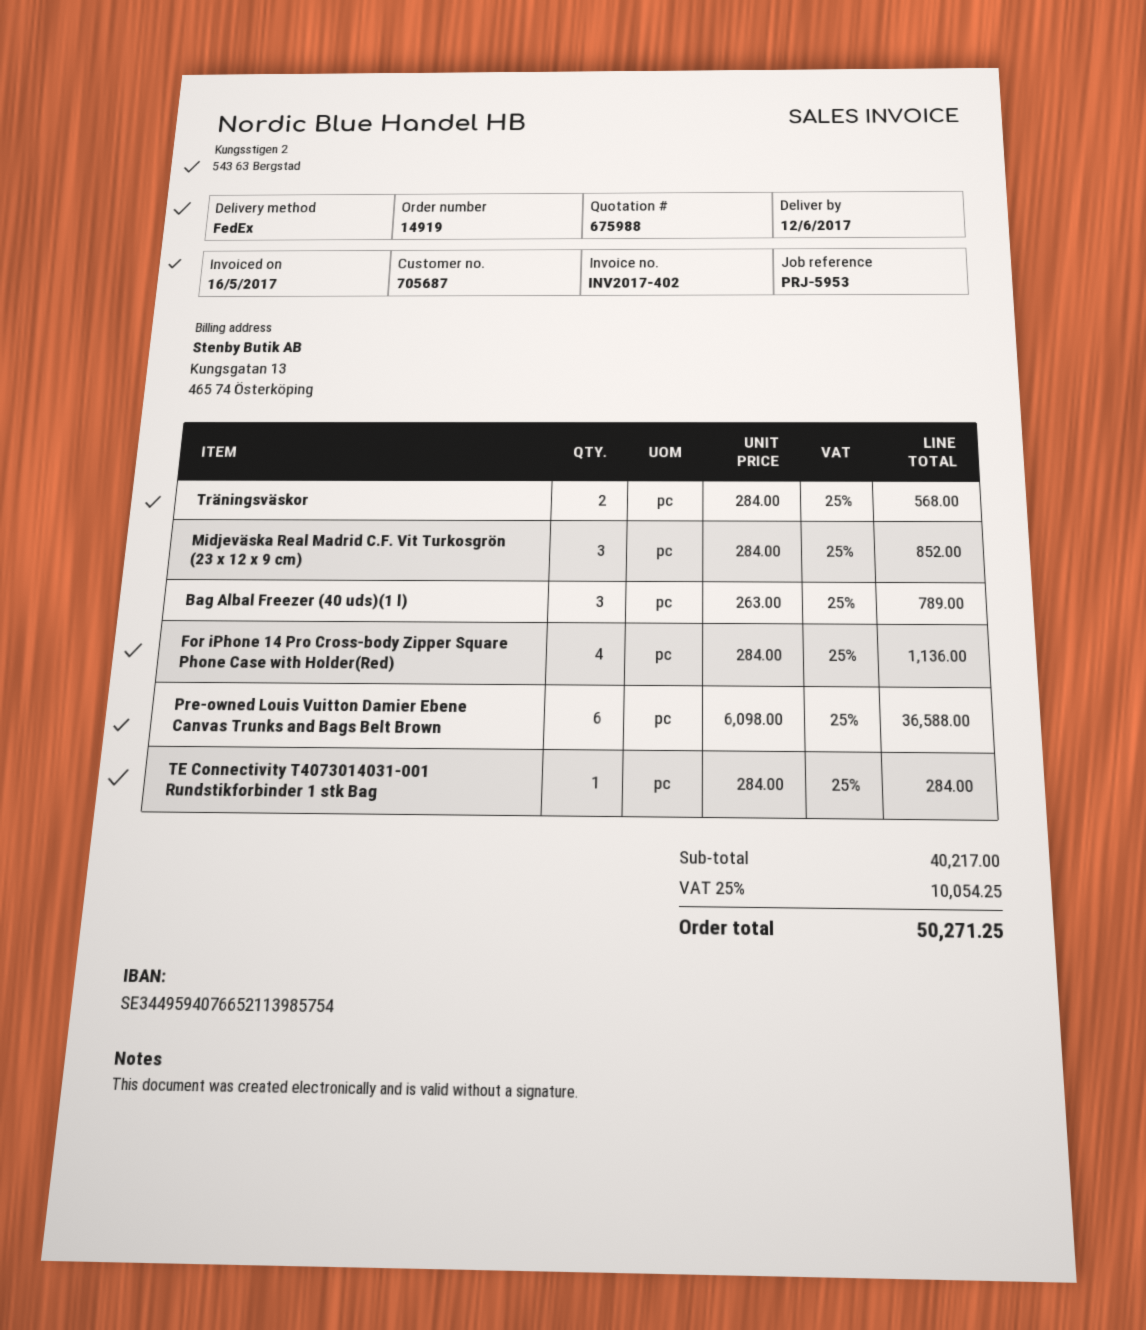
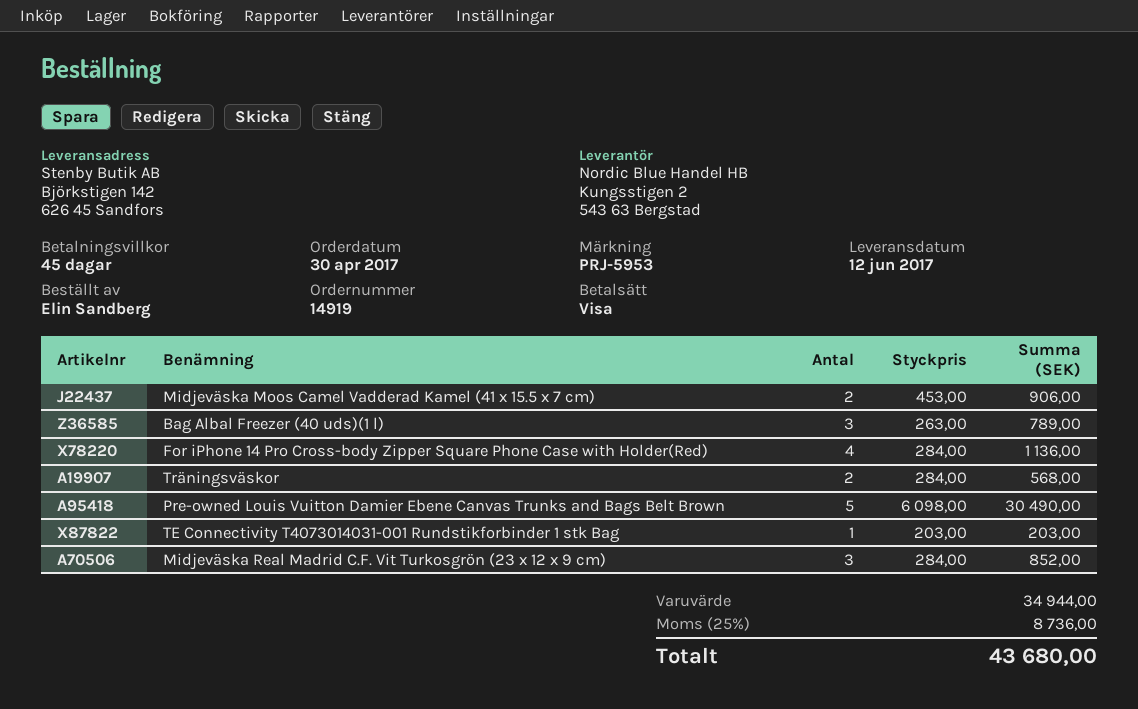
Pre-owned Louis Vuitton Damier Ebene Canvas Trunks and Bags Belt Brown: 6 x 6098.00 = 36588.00 -> 5 x 6098.00 = 30490.00
TE Connectivity T4073014031-001 Rundstikforbinder 1 stk Bag: 1 x 284.00 = 284.00 -> 1 x 203.00 = 203.00
Midjeväska Moos Camel Vadderad Kamel (41 x 15.5 x 7 cm): none -> 2 x 453.00 = 906.00
subtotal: 40217.00 -> 34944.00
tax: 25% = 10054.25 -> 25% = 8736.00
total: 50271.25 -> 43680.00

